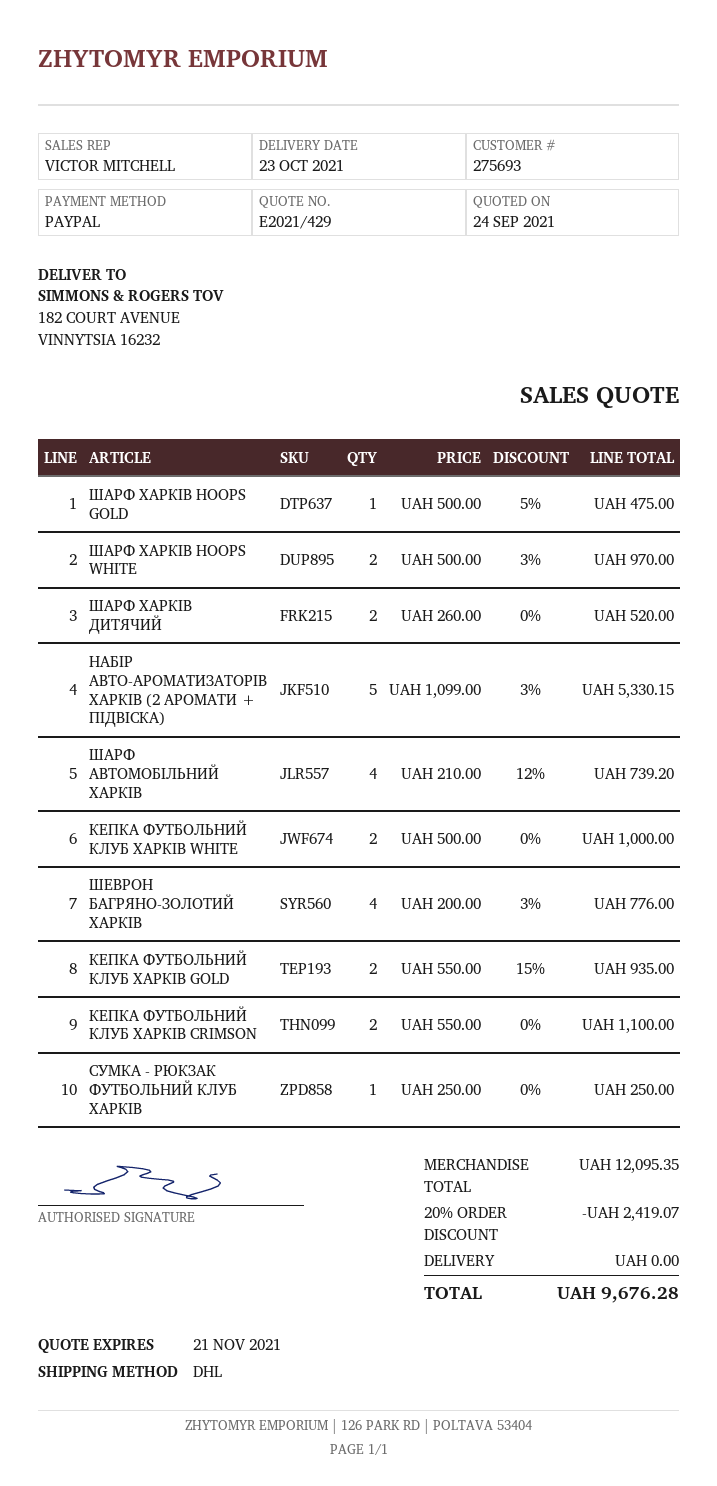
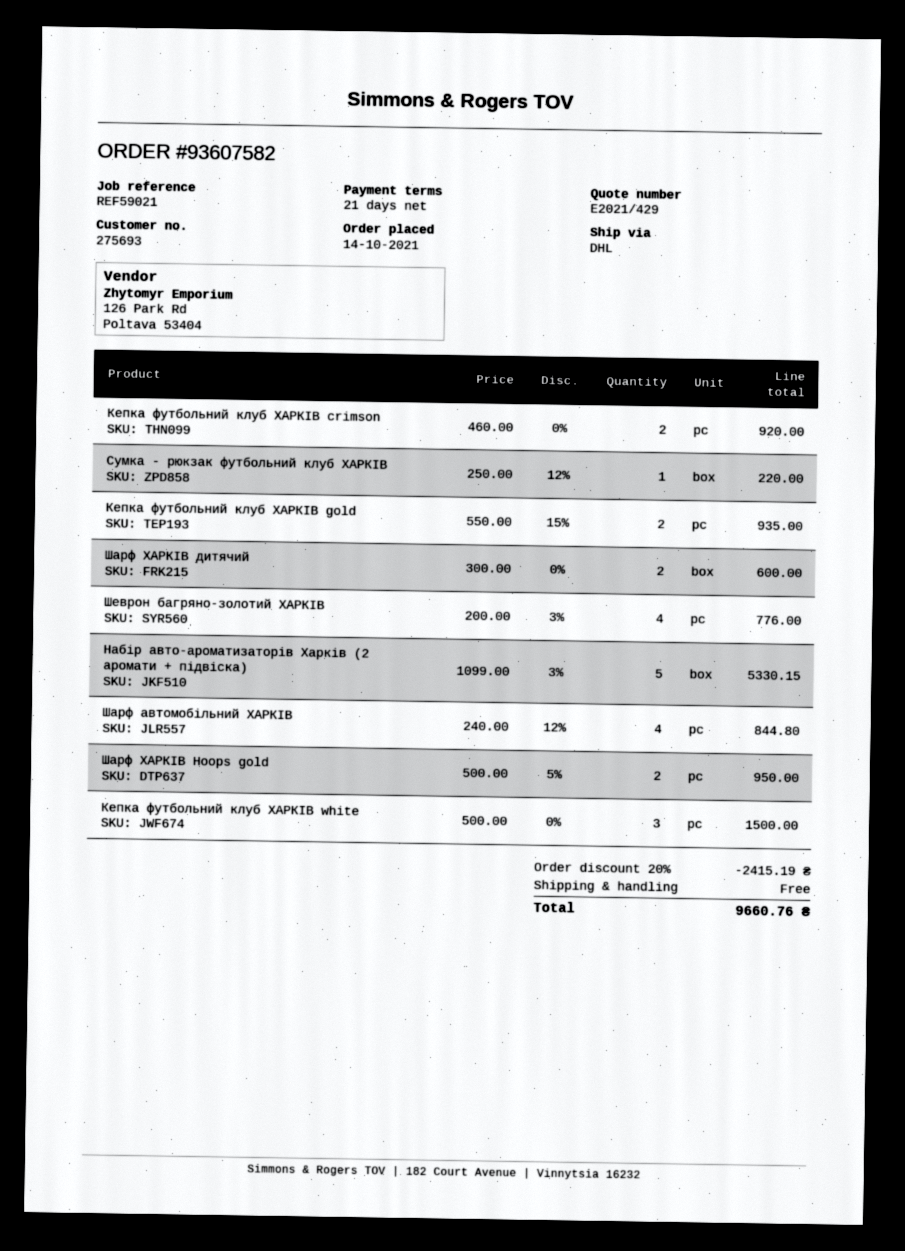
ШАРФ ХАРКІВ HOOPS GOLD: 1 x 500.00 - 5% = 475.00 -> 2 x 500.00 - 5% = 950.00
ШАРФ ХАРКІВ HOOPS WHITE: 2 x 500.00 - 3% = 970.00 -> none
ШАРФ ХАРКІВ ДИТЯЧИЙ: 2 x 260.00 = 520.00 -> 2 x 300.00 = 600.00
ШАРФ АВТОМОБІЛЬНИЙ ХАРКІВ: 4 x 210.00 - 12% = 739.20 -> 4 x 240.00 - 12% = 844.80
КЕПКА ФУТБОЛЬНИЙ КЛУБ ХАРКІВ WHITE: 2 x 500.00 = 1000.00 -> 3 x 500.00 = 1500.00
КЕПКА ФУТБОЛЬНИЙ КЛУБ ХАРКІВ CRIMSON: 2 x 550.00 = 1100.00 -> 2 x 460.00 = 920.00
СУМКА - РЮКЗАК ФУТБОЛЬНИЙ КЛУБ ХАРКІВ: 1 x 250.00 = 250.00 -> 1 x 250.00 - 12% = 220.00
discount: 20% = 2419.07 -> 20% = 2415.19
total: 9676.28 -> 9660.76

